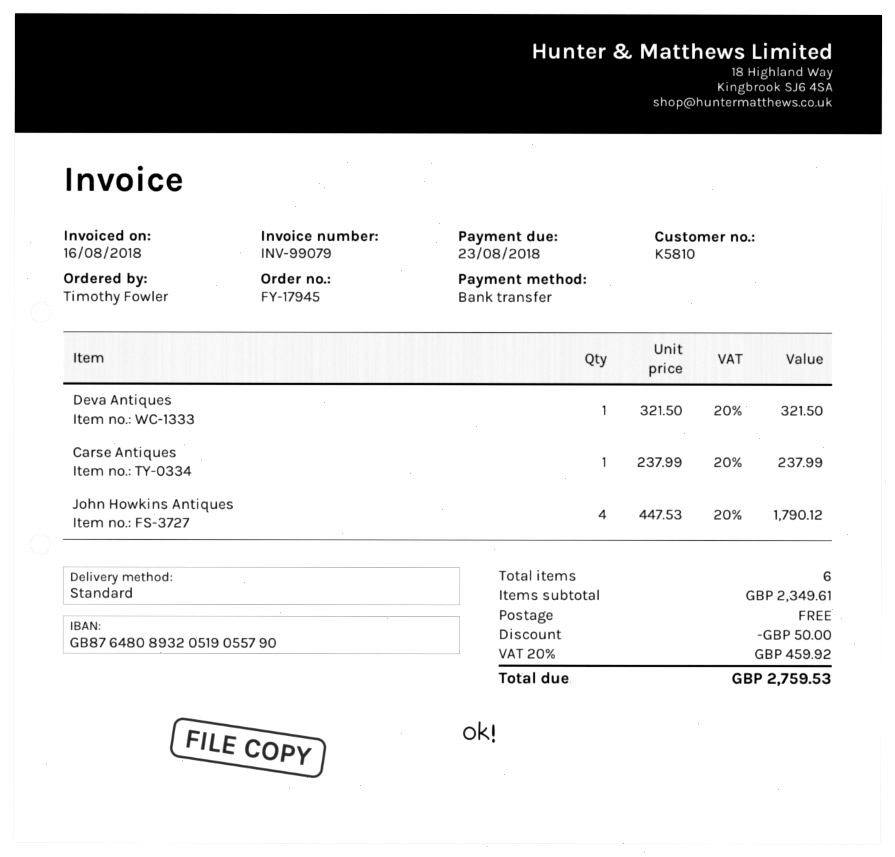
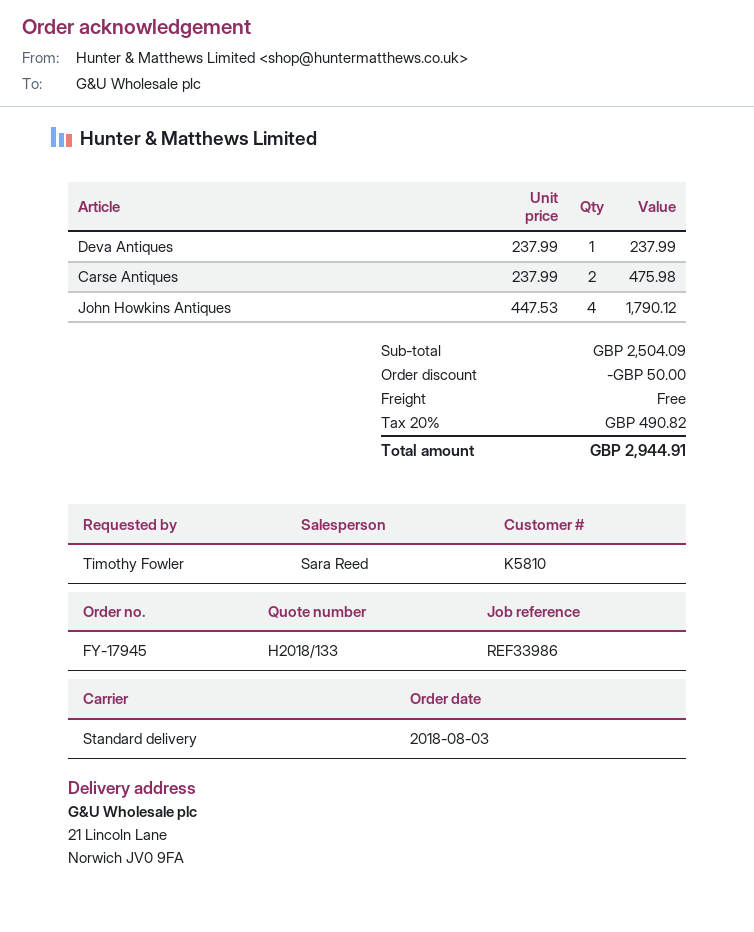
Deva Antiques: 1 x 321.50 = 321.50 -> 1 x 237.99 = 237.99
Carse Antiques: 1 x 237.99 = 237.99 -> 2 x 237.99 = 475.98
subtotal: 2349.61 -> 2504.09
tax: 20% = 459.92 -> 20% = 490.82
total: 2759.53 -> 2944.91

